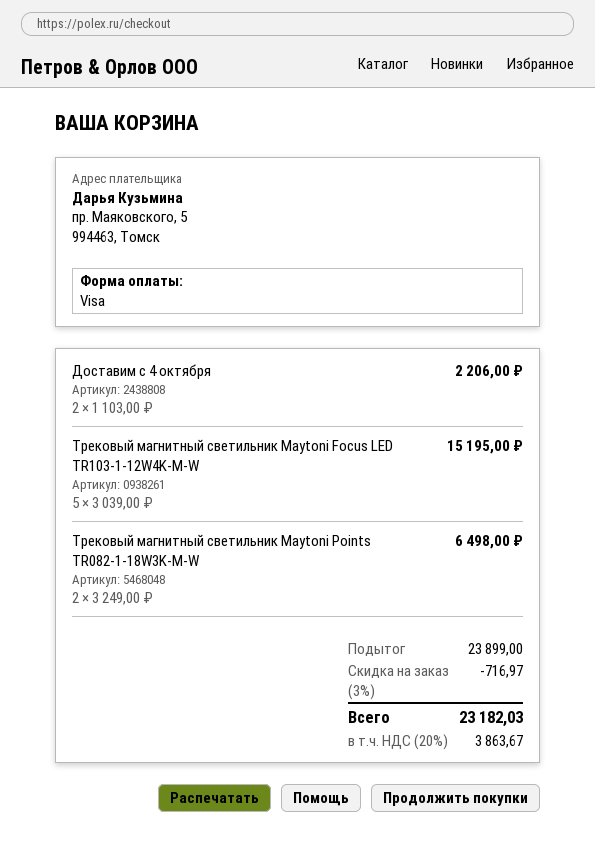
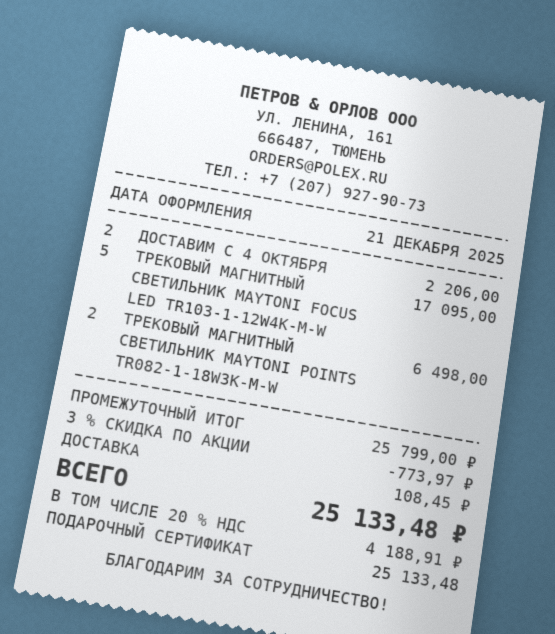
payment method: Visa -> gift card
Трековый магнитный светильник Maytoni Focus LED TR103-1-12W4K-M-W: 5 for 15195.00 -> 5 for 17095.00
subtotal: 23899.00 -> 25799.00
discount: 3% = 716.97 -> 3% = 773.97
shipping: none -> 108.45
tax: 20% = 3863.67 -> 20% = 4188.91
total: 23182.03 -> 25133.48

